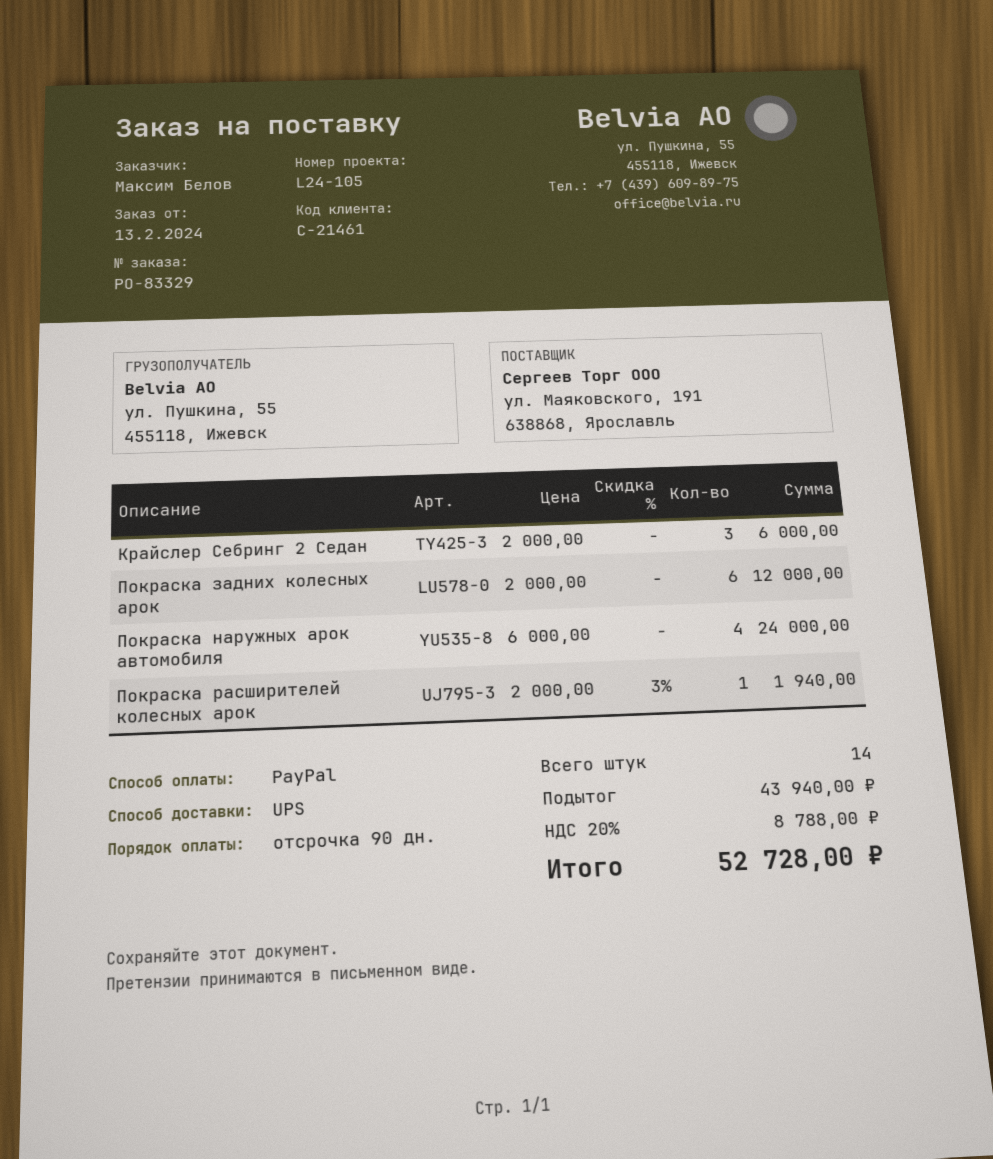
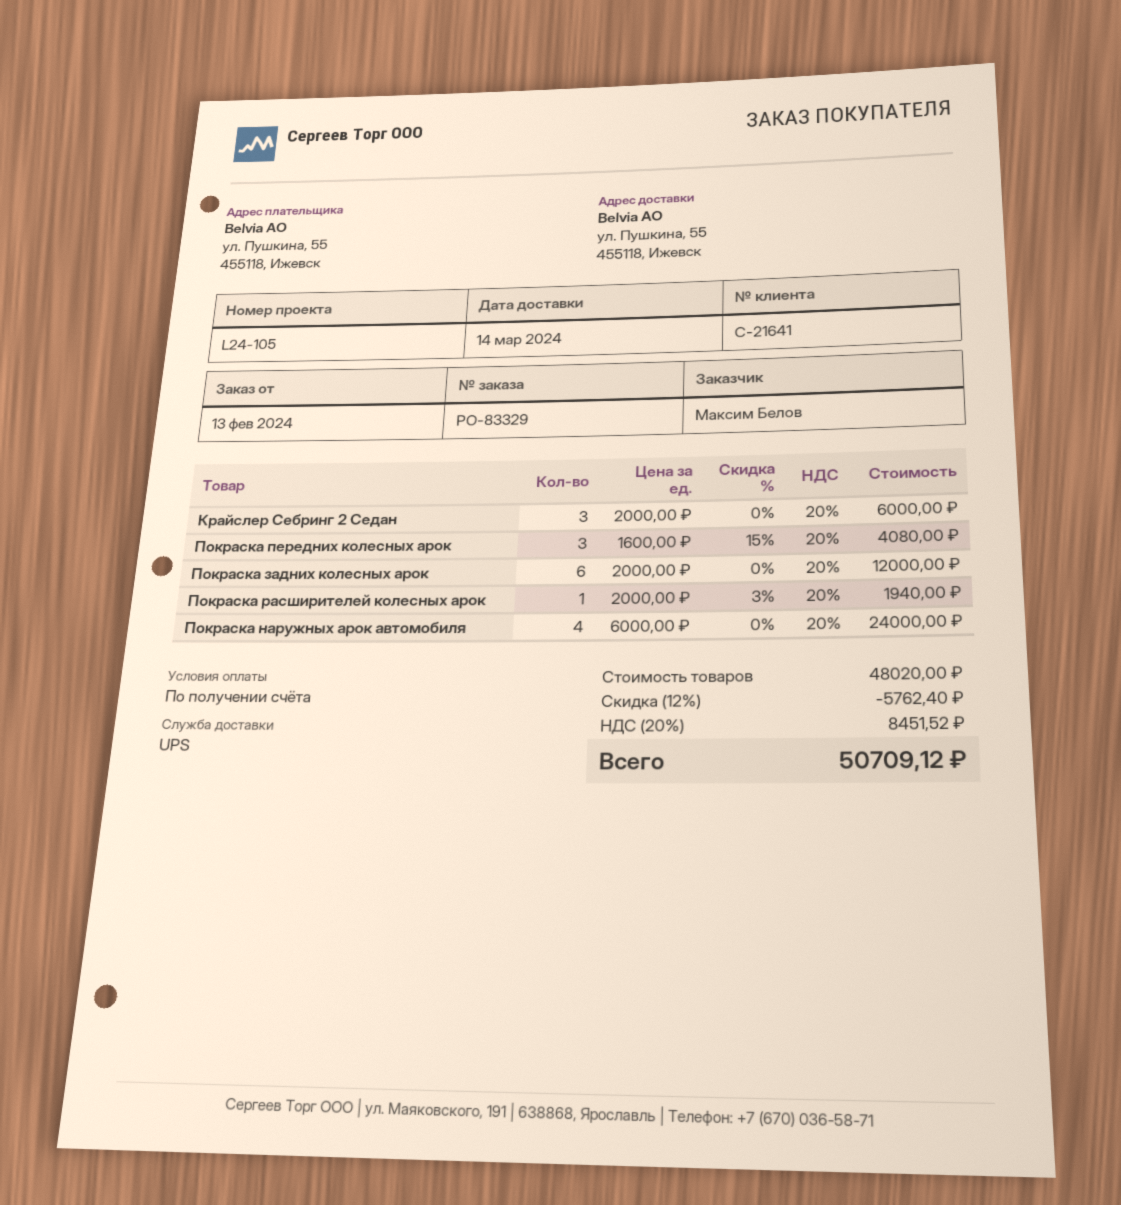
payment terms: 90 days -> on receipt
customer number: C-21461 -> C-21641
Покраска передних колесных арок: none -> 3 x 1600.00 - 15% = 4080.00
subtotal: 43940.00 -> 48020.00
discount: none -> 12% = 5762.40
tax: 20% = 8788.00 -> 20% = 8451.52
total: 52728.00 -> 50709.12

